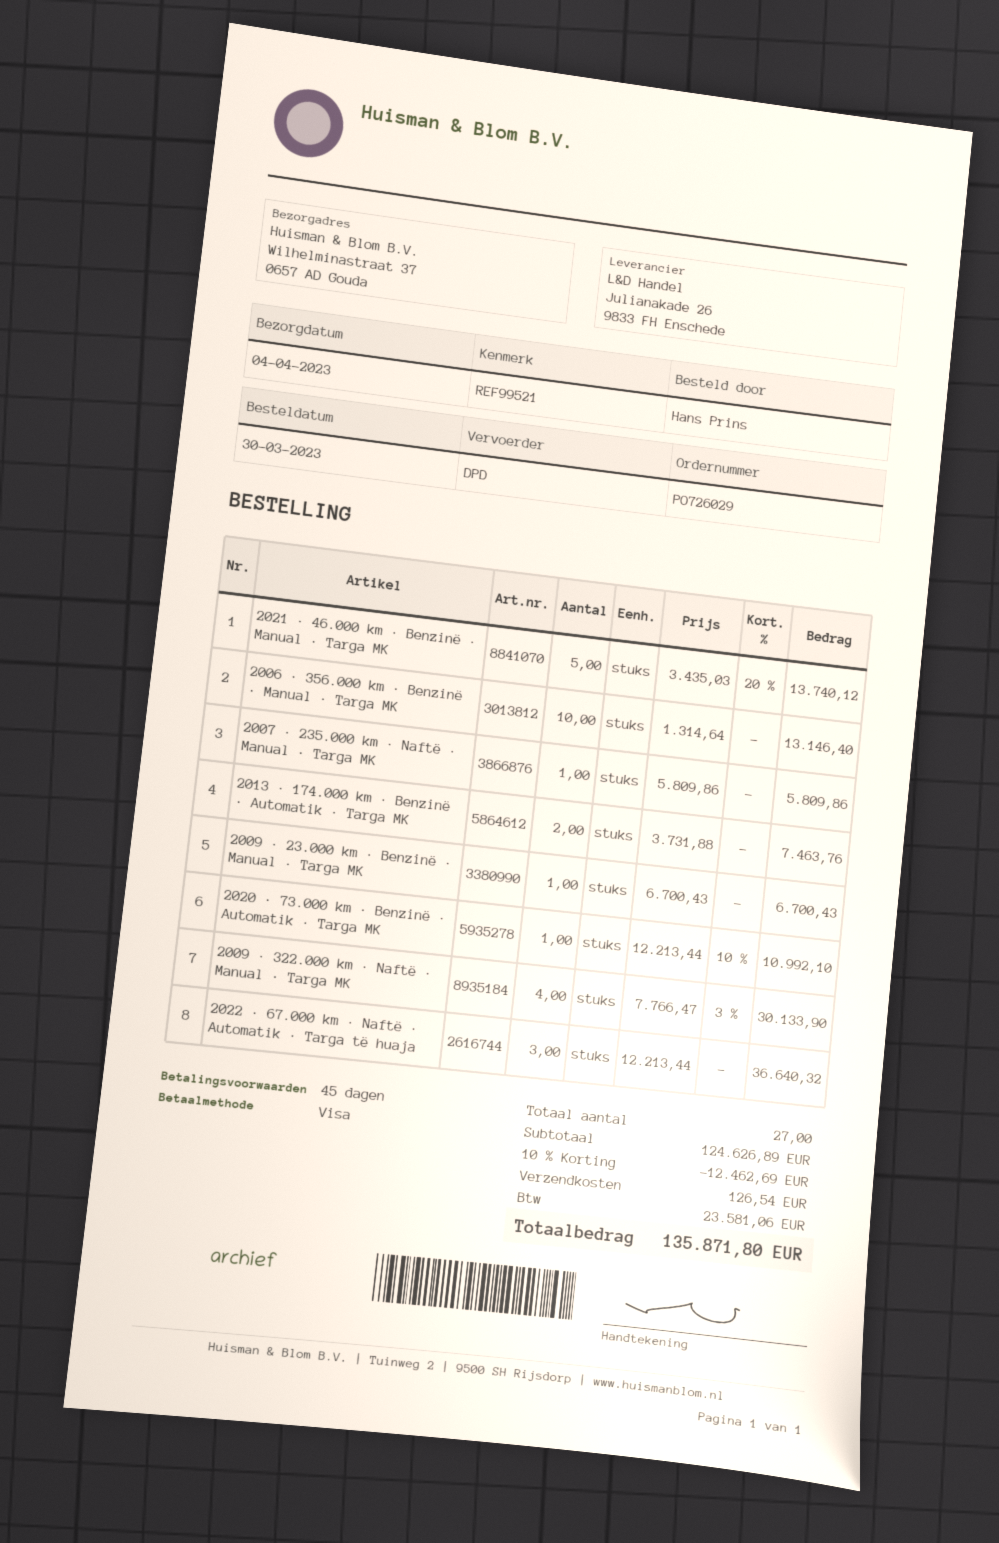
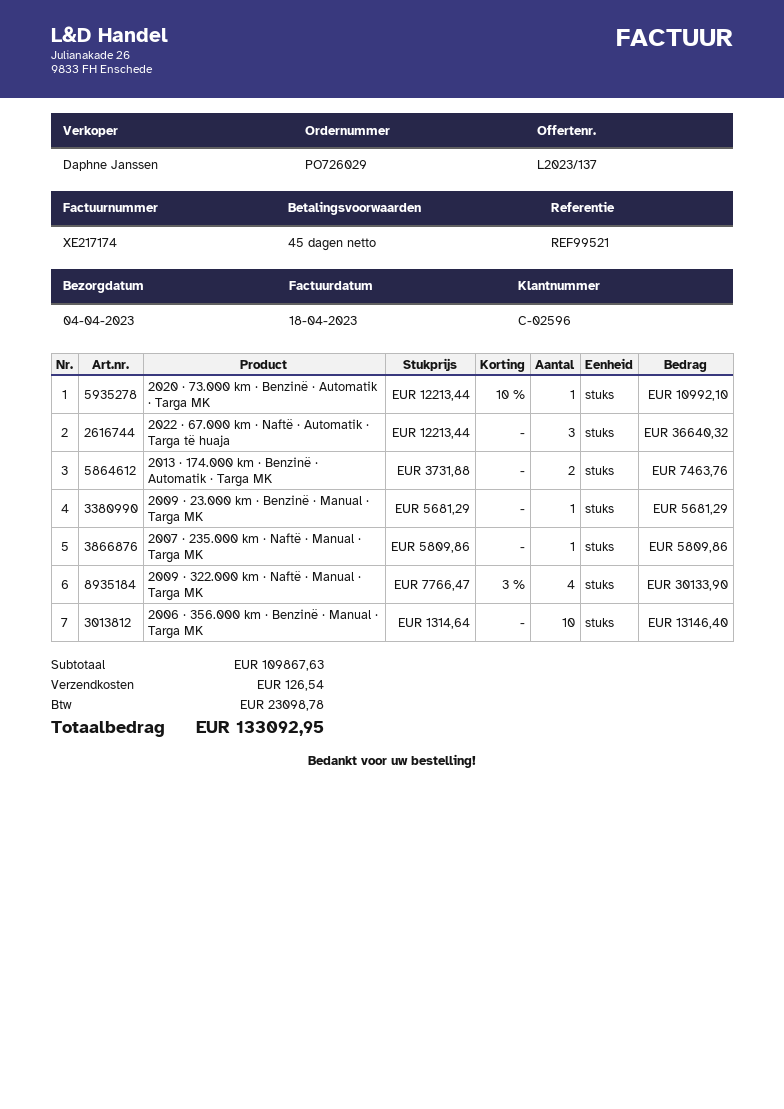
2021 · 46.000 km · Benzinë · Manual · Targa MK: 5 x 3435.03 - 20% = 13740.12 -> none
2009 · 23.000 km · Benzinë · Manual · Targa MK: 1 x 6700.43 = 6700.43 -> 1 x 5681.29 = 5681.29
subtotal: 124626.89 -> 109867.63
discount: 10% = 12462.69 -> none
tax: 23581.06 -> 23098.78
total: 135871.80 -> 133092.95

